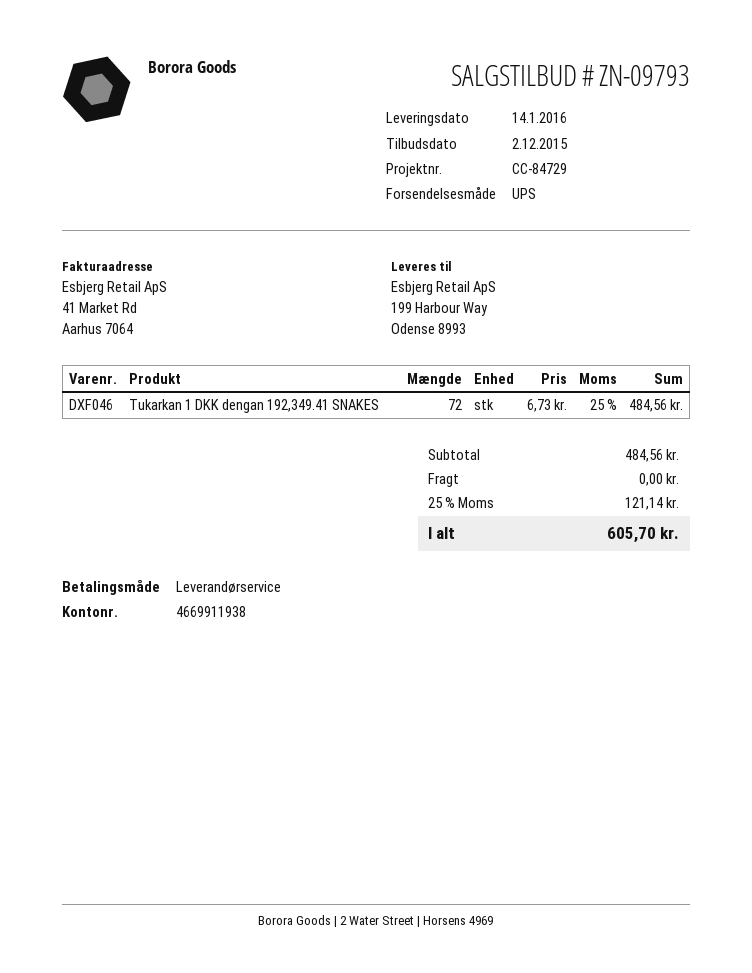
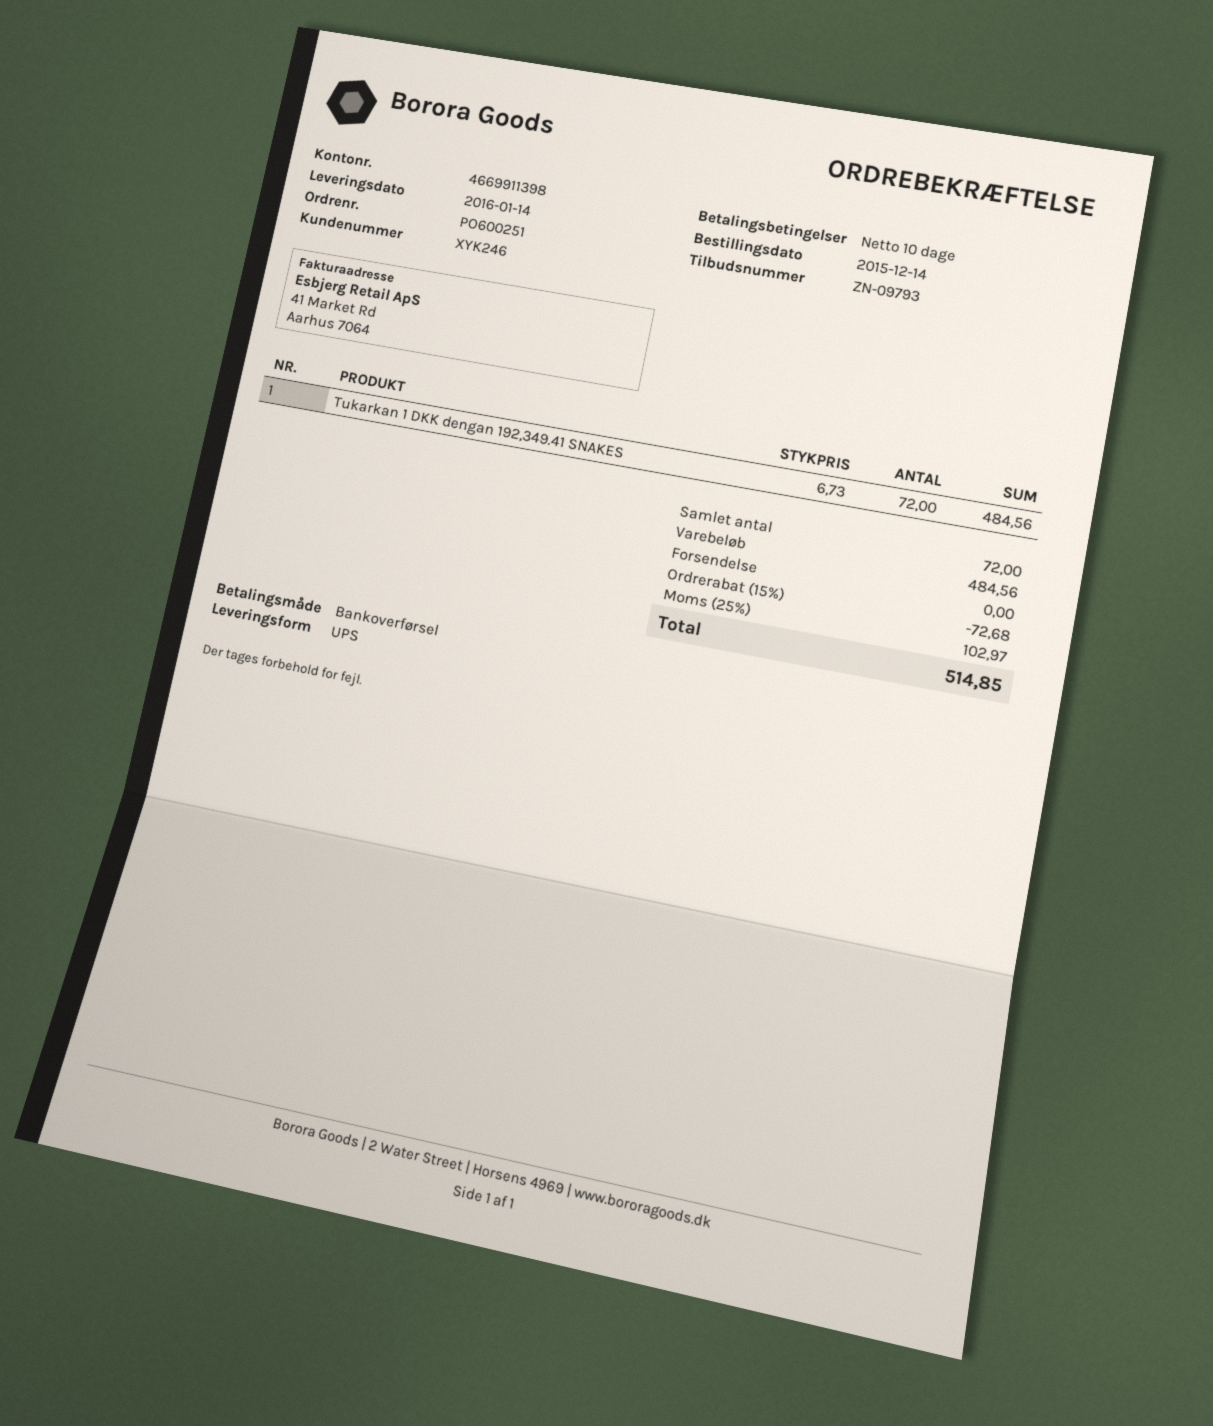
payment method: direct debit -> bank transfer
bank account: 4669911938 -> 4669911398
discount: none -> 15% = 72.68
tax: 25% = 121.14 -> 25% = 102.97
total: 605.70 -> 514.85

